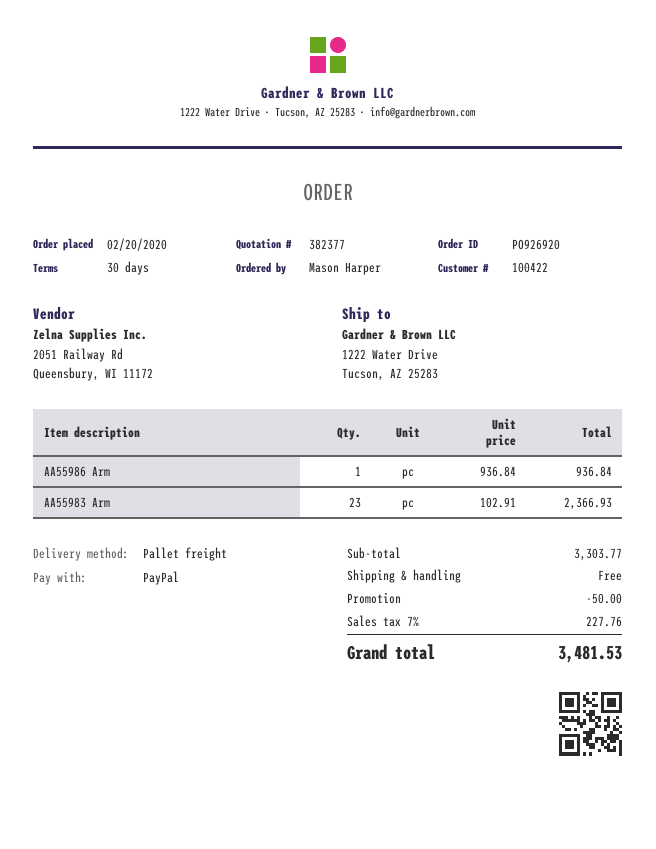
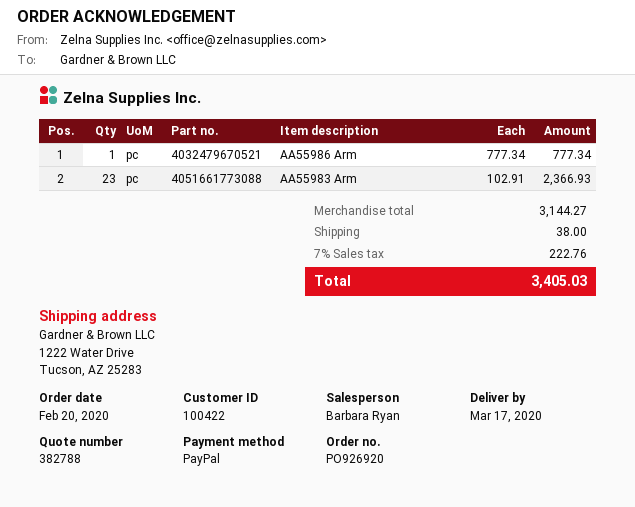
quote number: 382377 -> 382788
AA55986 Arm: 1 x 936.84 = 936.84 -> 1 x 777.34 = 777.34
subtotal: 3303.77 -> 3144.27
discount: 50.00 -> none
shipping: 0.00 -> 38.00
tax: 7% = 227.76 -> 7% = 222.76
total: 3481.53 -> 3405.03

